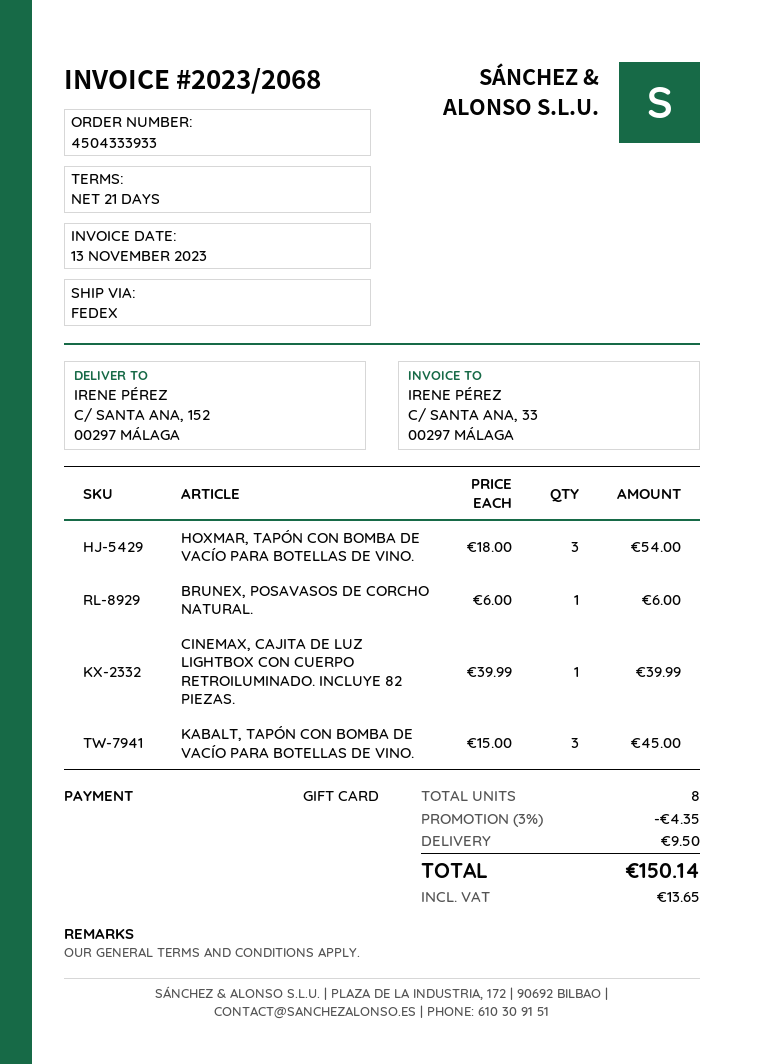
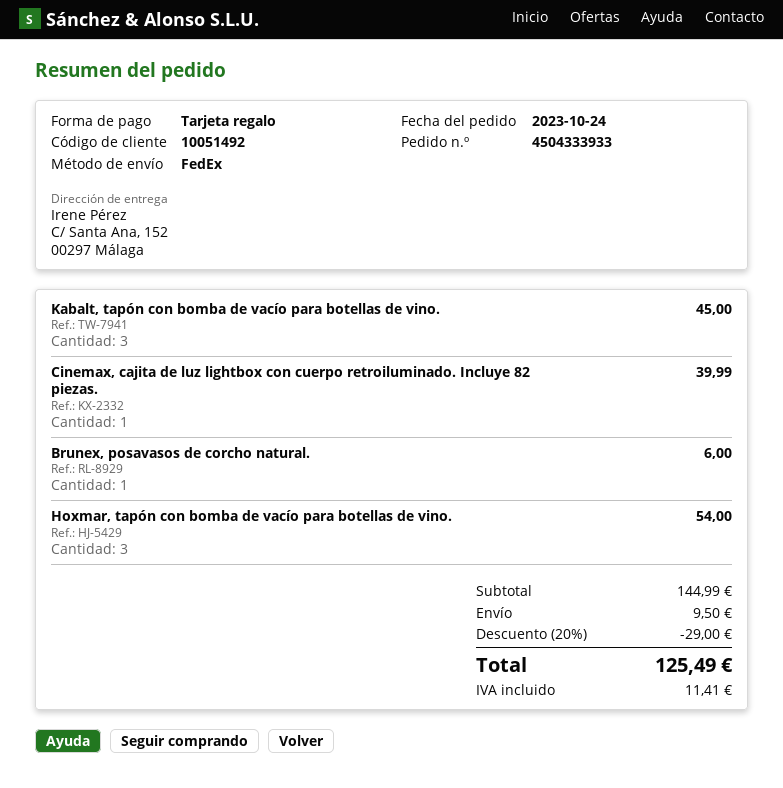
discount: 3% = 4.35 -> 20% = 29.00
tax: 13.65 -> 11.41
total: 150.14 -> 125.49

